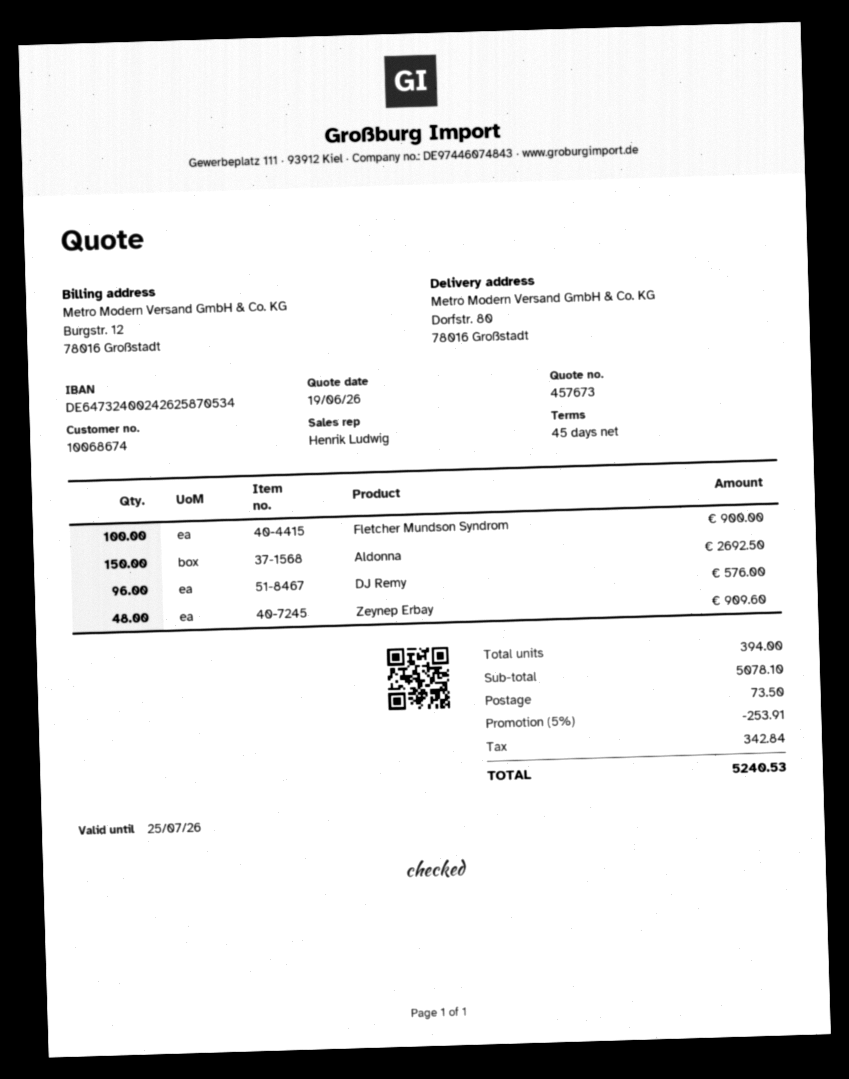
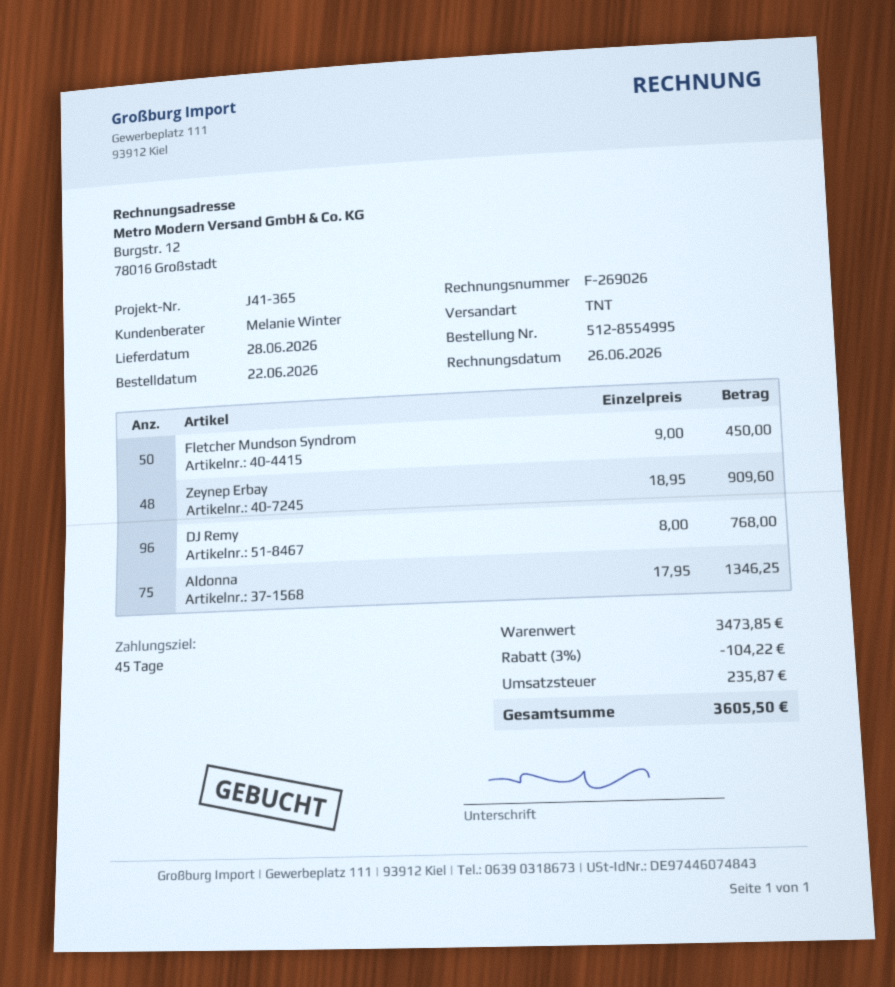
sales rep: Henrik Ludwig -> Melanie Winter
Fletcher Mundson Syndrom: 100 for 900.00 -> 50 for 450.00
Aldonna: 150 for 2692.50 -> 75 for 1346.25
DJ Remy: 96 for 576.00 -> 96 for 768.00
subtotal: 5078.10 -> 3473.85
discount: 5% = 253.91 -> 3% = 104.22
shipping: 73.50 -> none
tax: 342.84 -> 235.87
total: 5240.53 -> 3605.50

